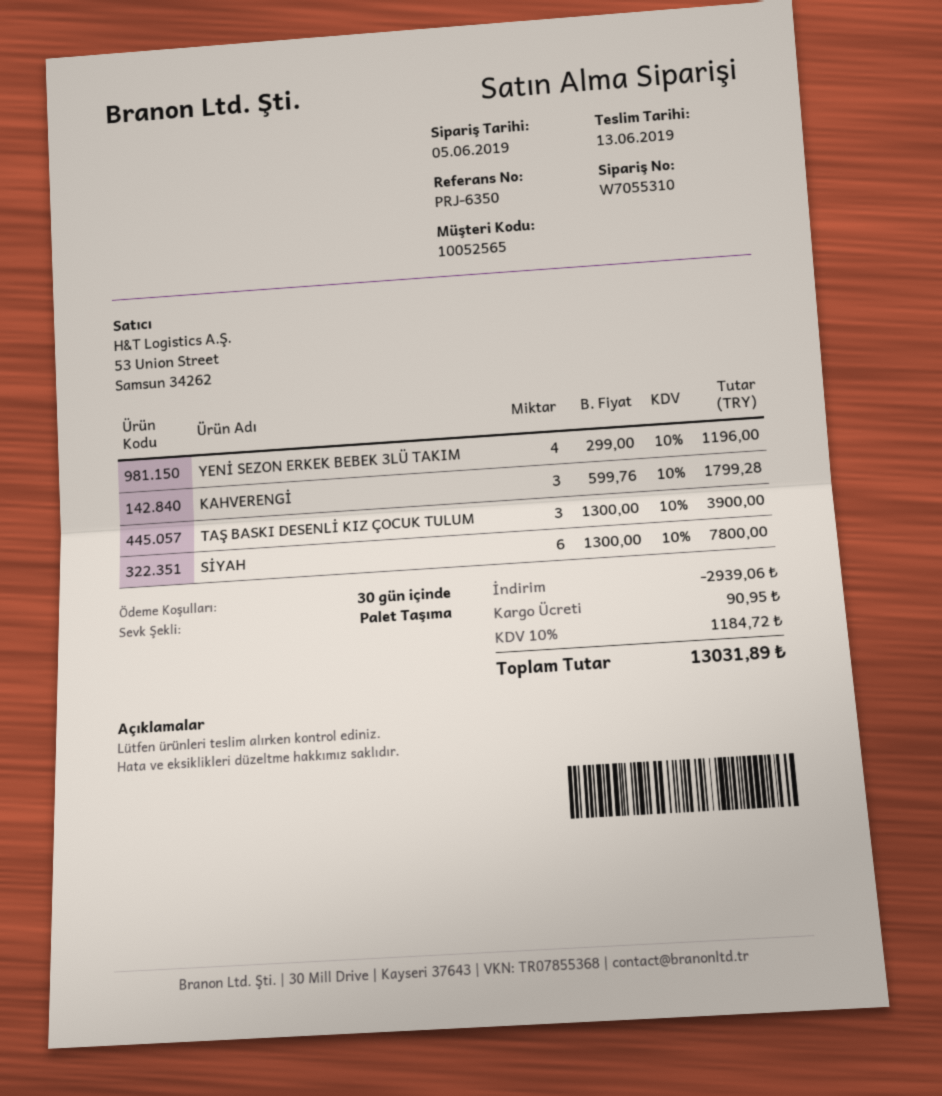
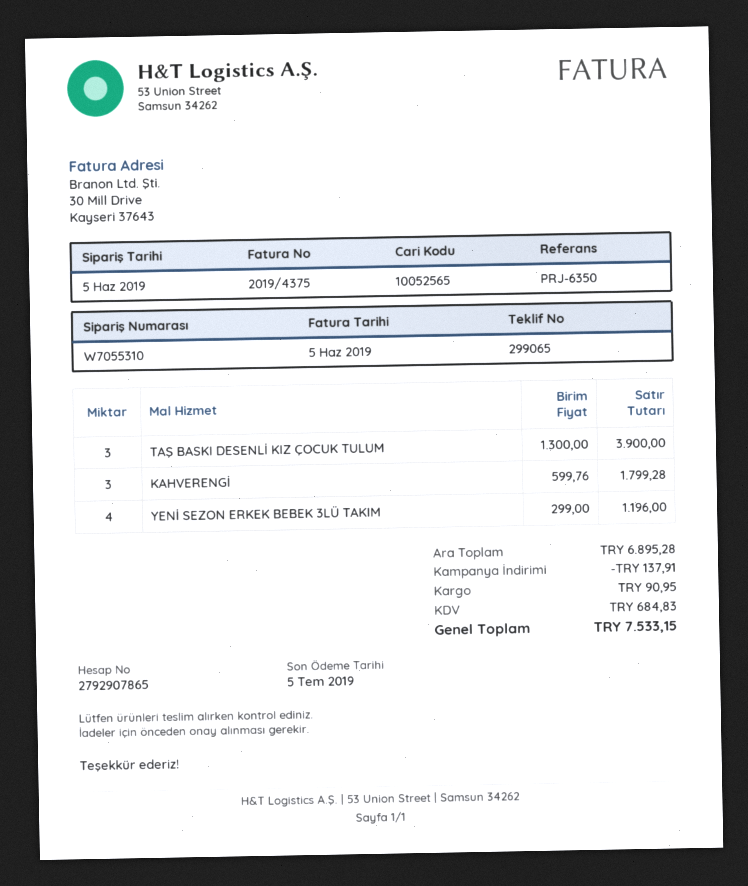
SİYAH: 6 x 1300.00 = 7800.00 -> none
discount: 2939.06 -> 137.91
tax: 1184.72 -> 684.83
total: 13031.89 -> 7533.15

